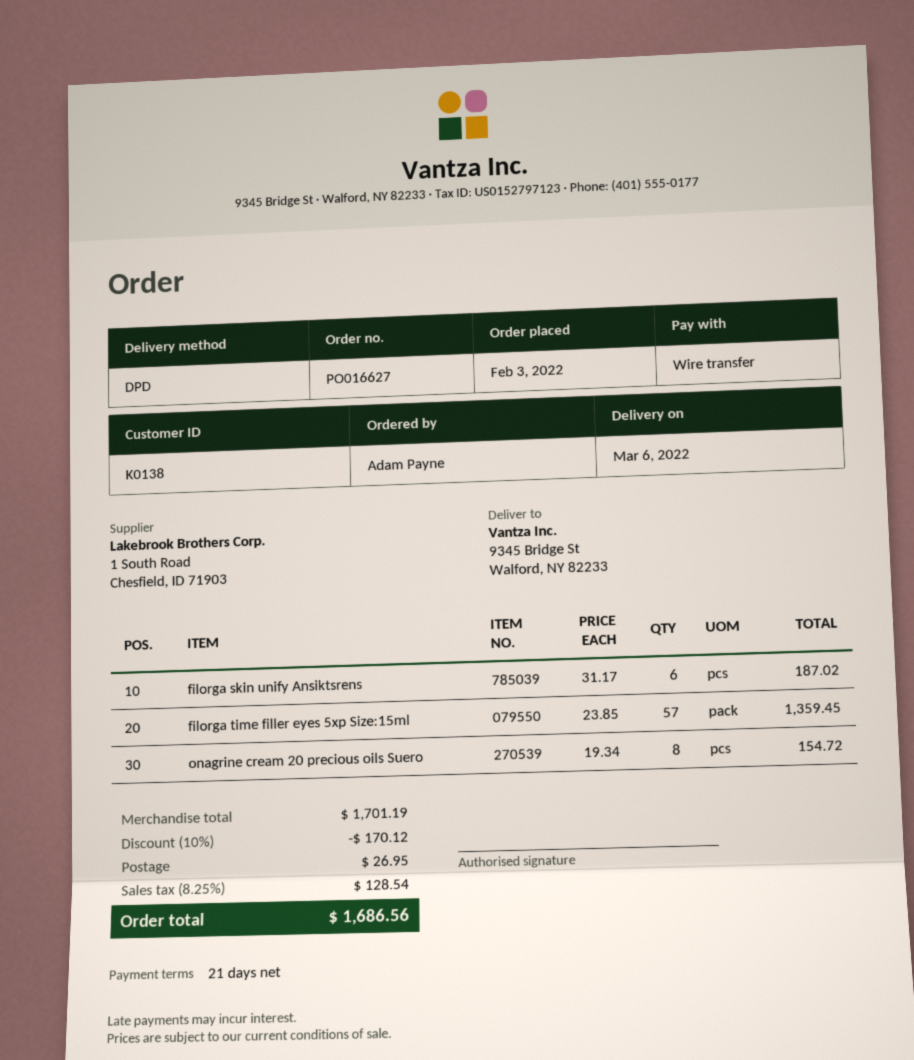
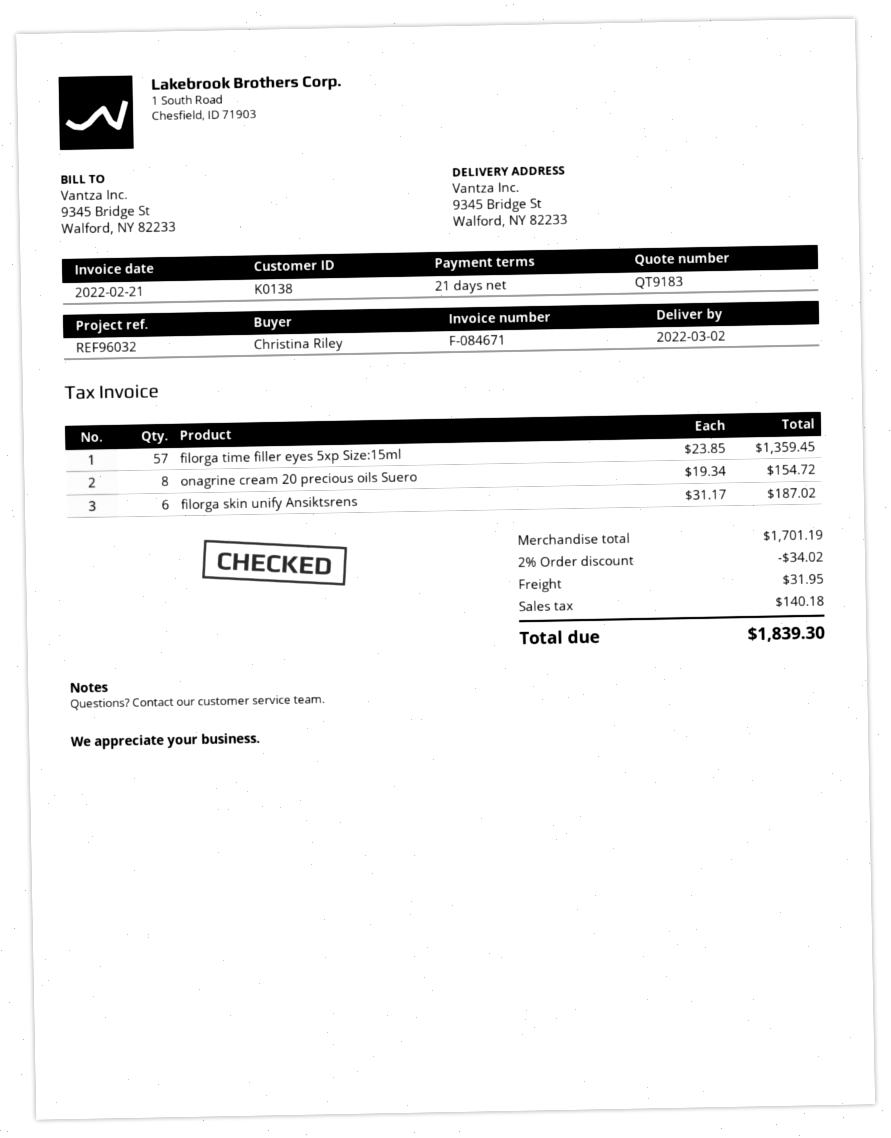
delivery date: 2022-03-06 -> 2022-03-02
ordered by: Adam Payne -> Christina Riley
discount: 10% = 170.12 -> 2% = 34.02
shipping: 26.95 -> 31.95
tax: 128.54 -> 140.18
total: 1686.56 -> 1839.30

